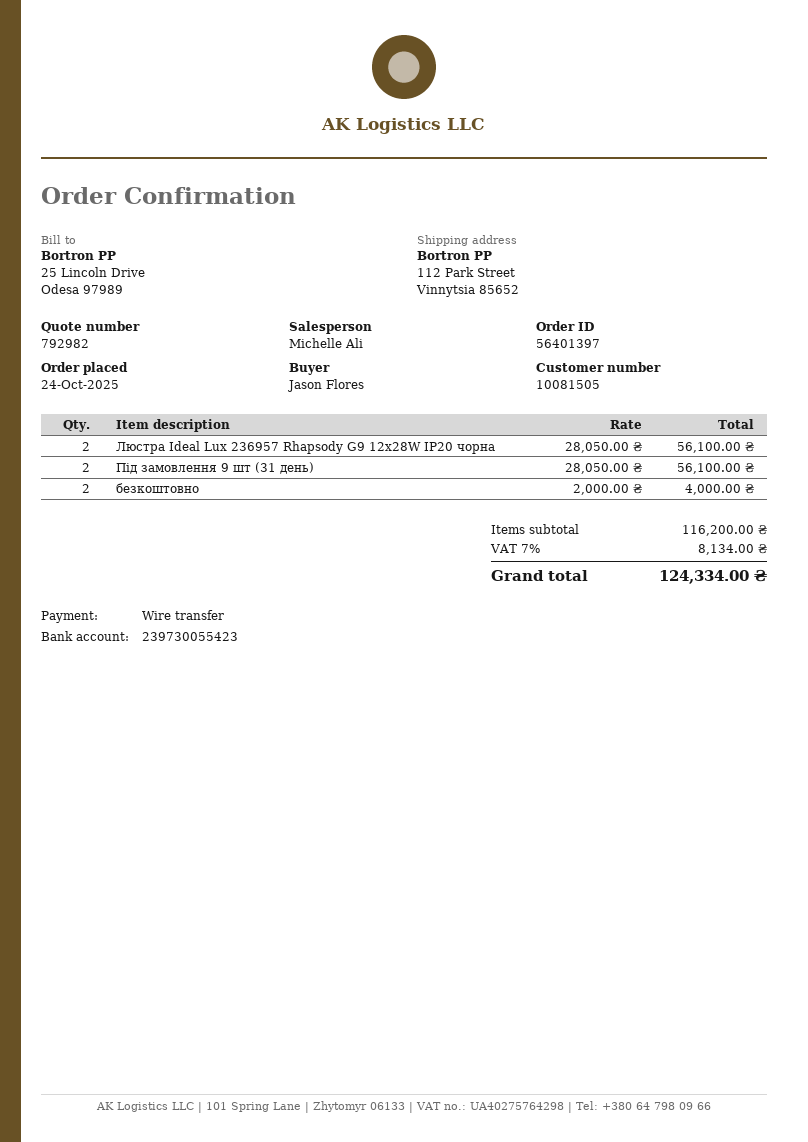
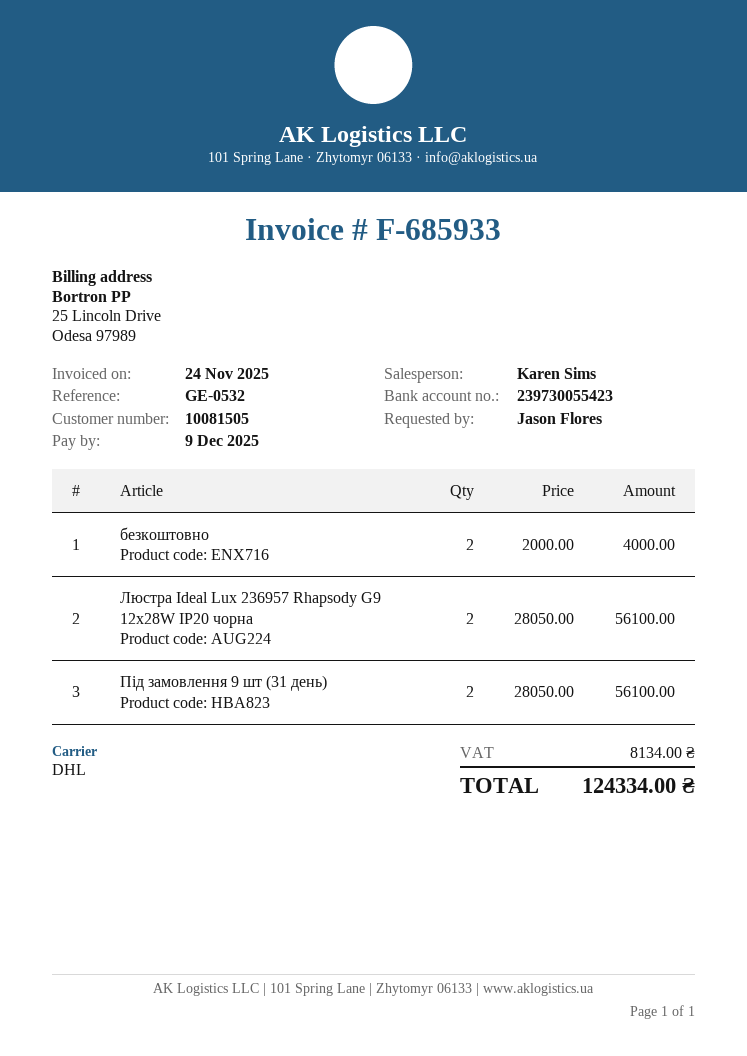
sales rep: Michelle Ali -> Karen Sims

